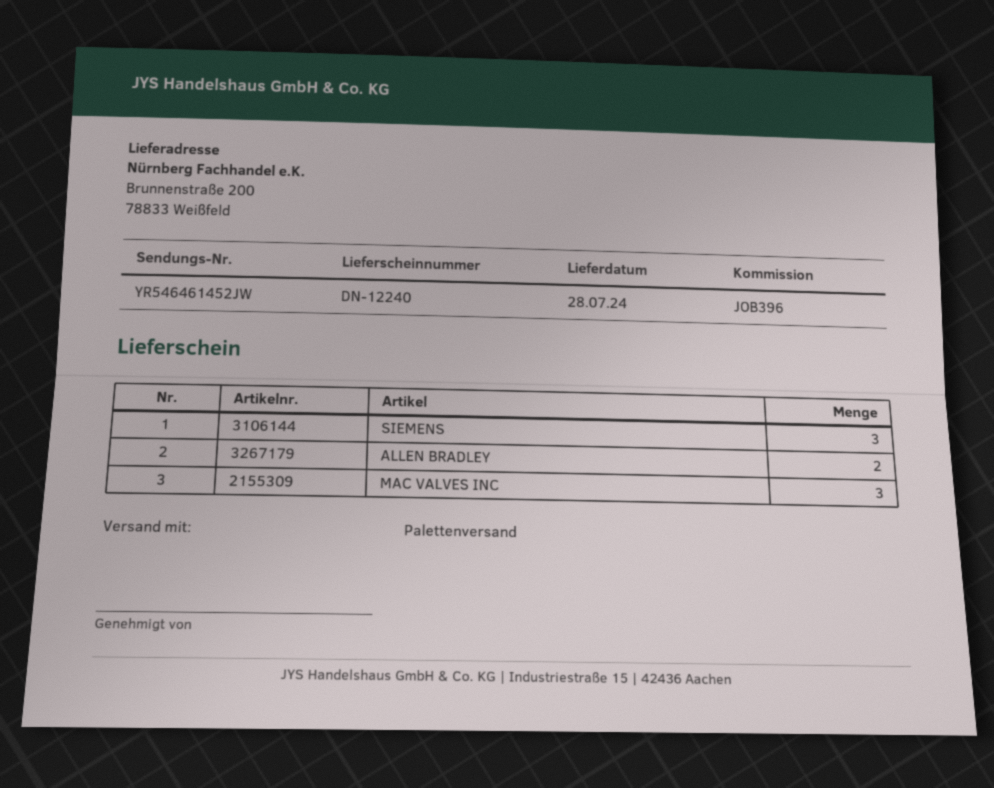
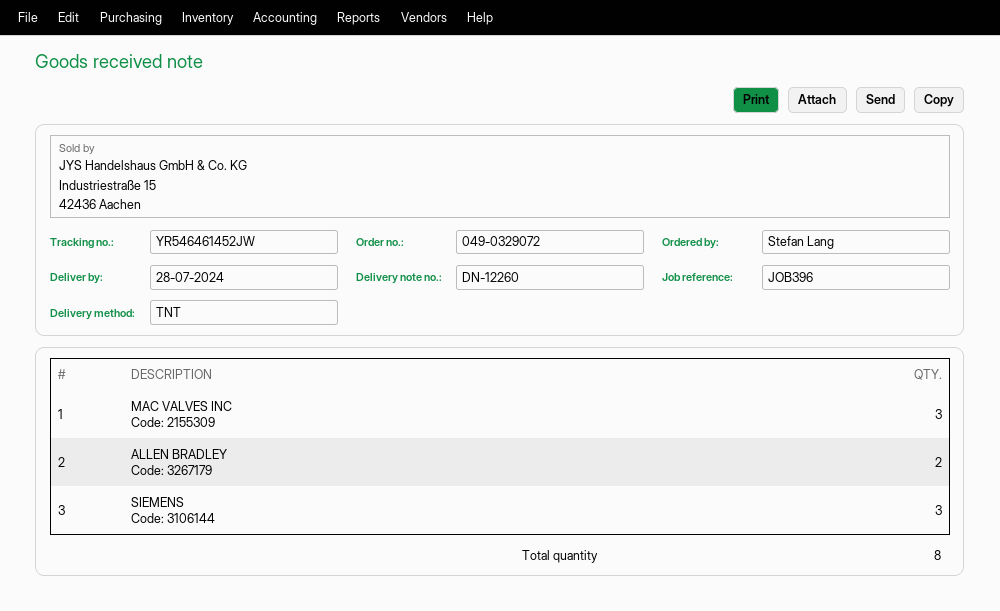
delivery note number: DN-12240 -> DN-12260
shipping method: pallet freight -> TNT

